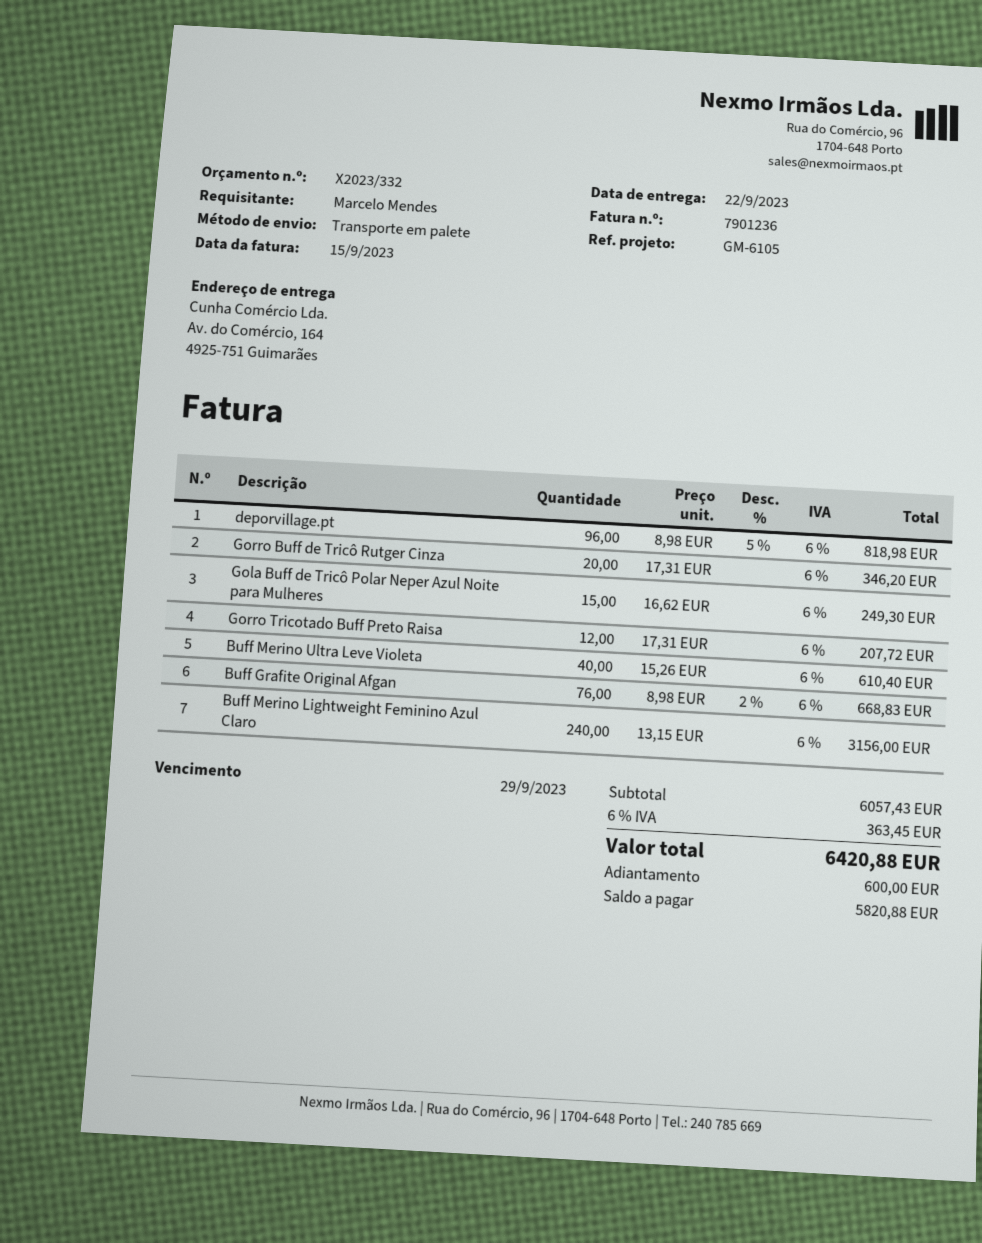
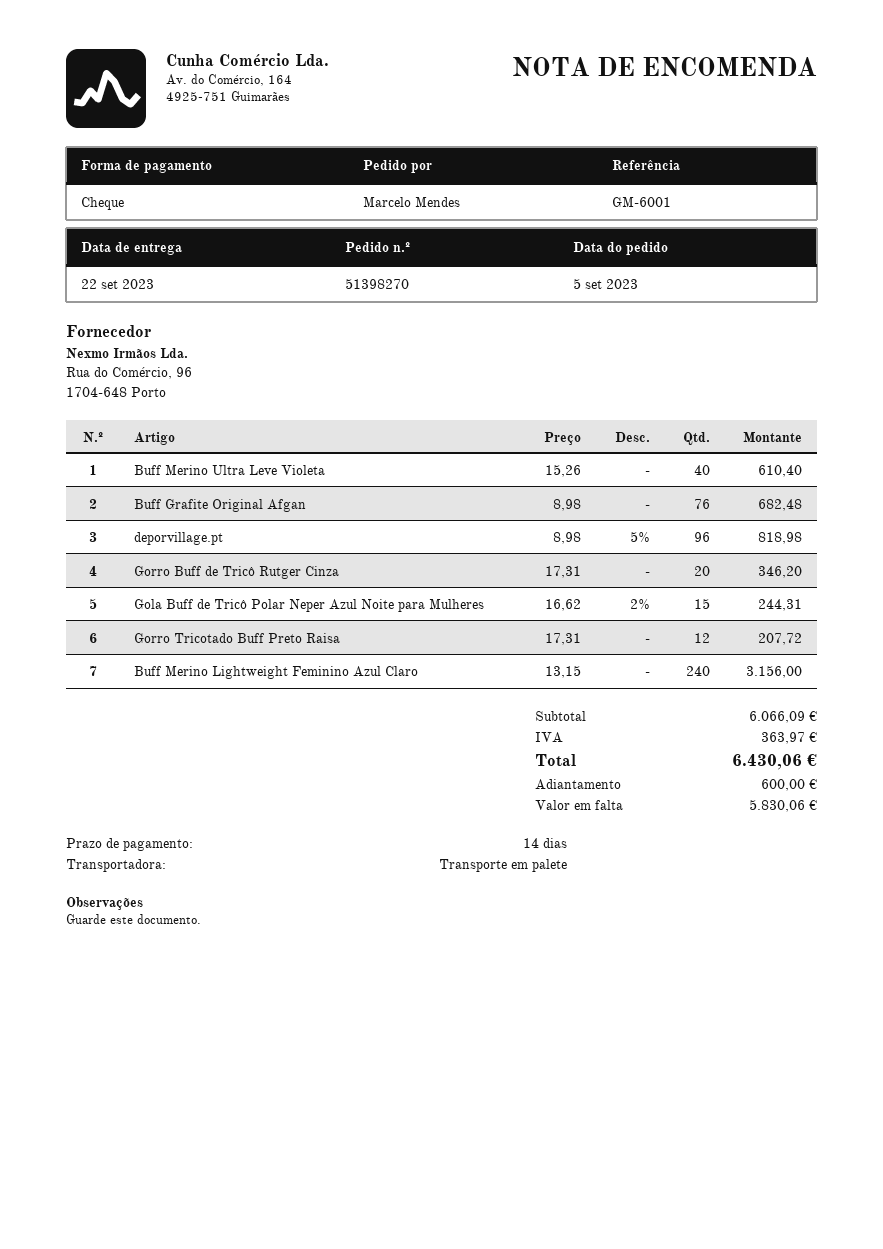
reference: GM-6105 -> GM-6001
Gola Buff de Tricô Polar Neper Azul Noite para Mulheres: 15 x 16.62 = 249.30 -> 15 x 16.62 - 2% = 244.31
Buff Grafite Original Afgan: 76 x 8.98 - 2% = 668.83 -> 76 x 8.98 = 682.48
subtotal: 6057.43 -> 6066.09
tax: 363.45 -> 363.97
total: 6420.88 -> 6430.06
balance: 5820.88 -> 5830.06

